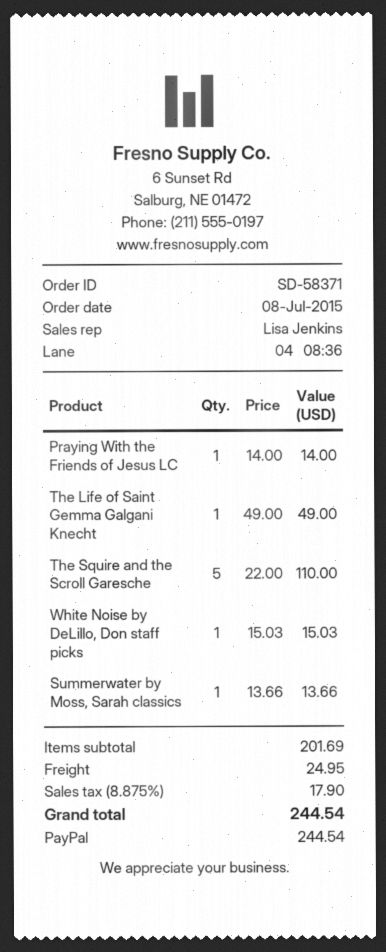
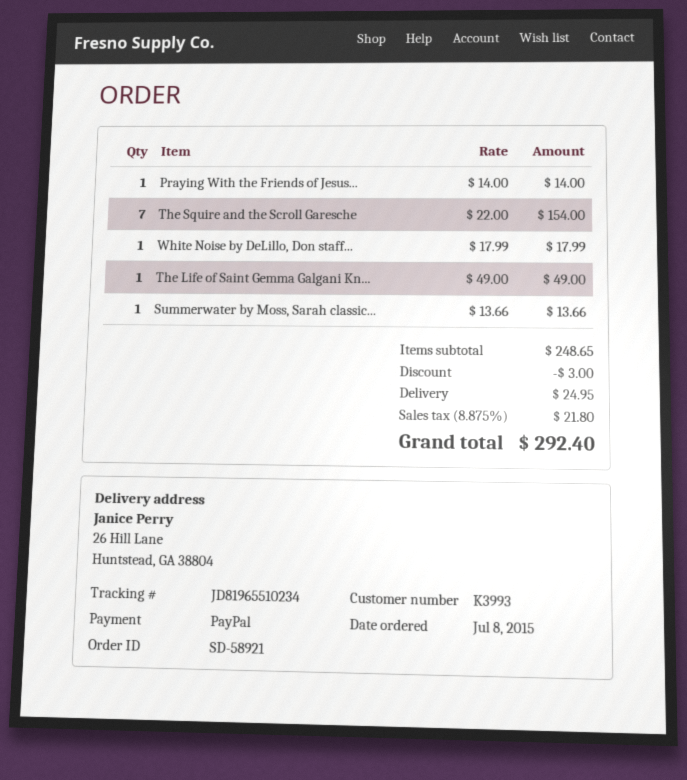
order number: SD-58371 -> SD-58921
The Squire and the Scroll Garesche: 5 x 22.00 = 110.00 -> 7 x 22.00 = 154.00
White Noise by DeLillo, Don staff picks: 1 x 15.03 = 15.03 -> 1 x 17.99 = 17.99
subtotal: 201.69 -> 248.65
discount: none -> 3.00
tax: 8.875% = 17.90 -> 8.875% = 21.80
total: 244.54 -> 292.40

